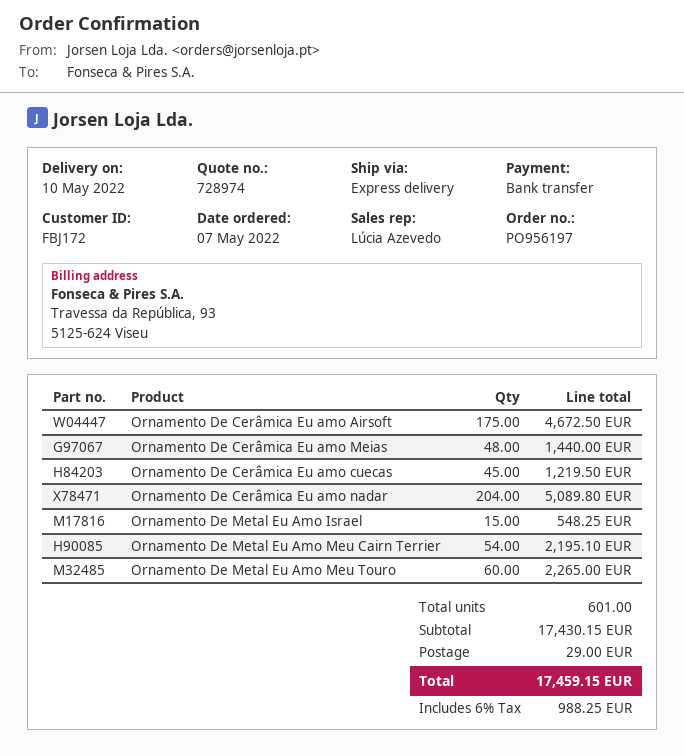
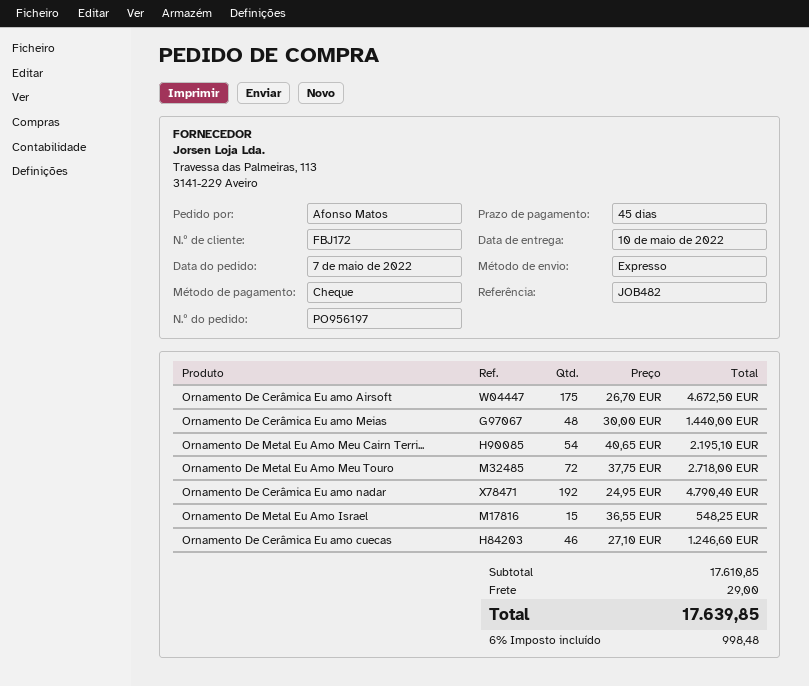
payment method: bank transfer -> cheque
Ornamento De Cerâmica Eu amo cuecas: 45 for 1219.50 -> 46 for 1246.60
Ornamento De Cerâmica Eu amo nadar: 204 for 5089.80 -> 192 for 4790.40
Ornamento De Metal Eu Amo Meu Touro: 60 for 2265.00 -> 72 for 2718.00
subtotal: 17430.15 -> 17610.85
tax: 6% = 988.25 -> 6% = 998.48
total: 17459.15 -> 17639.85

